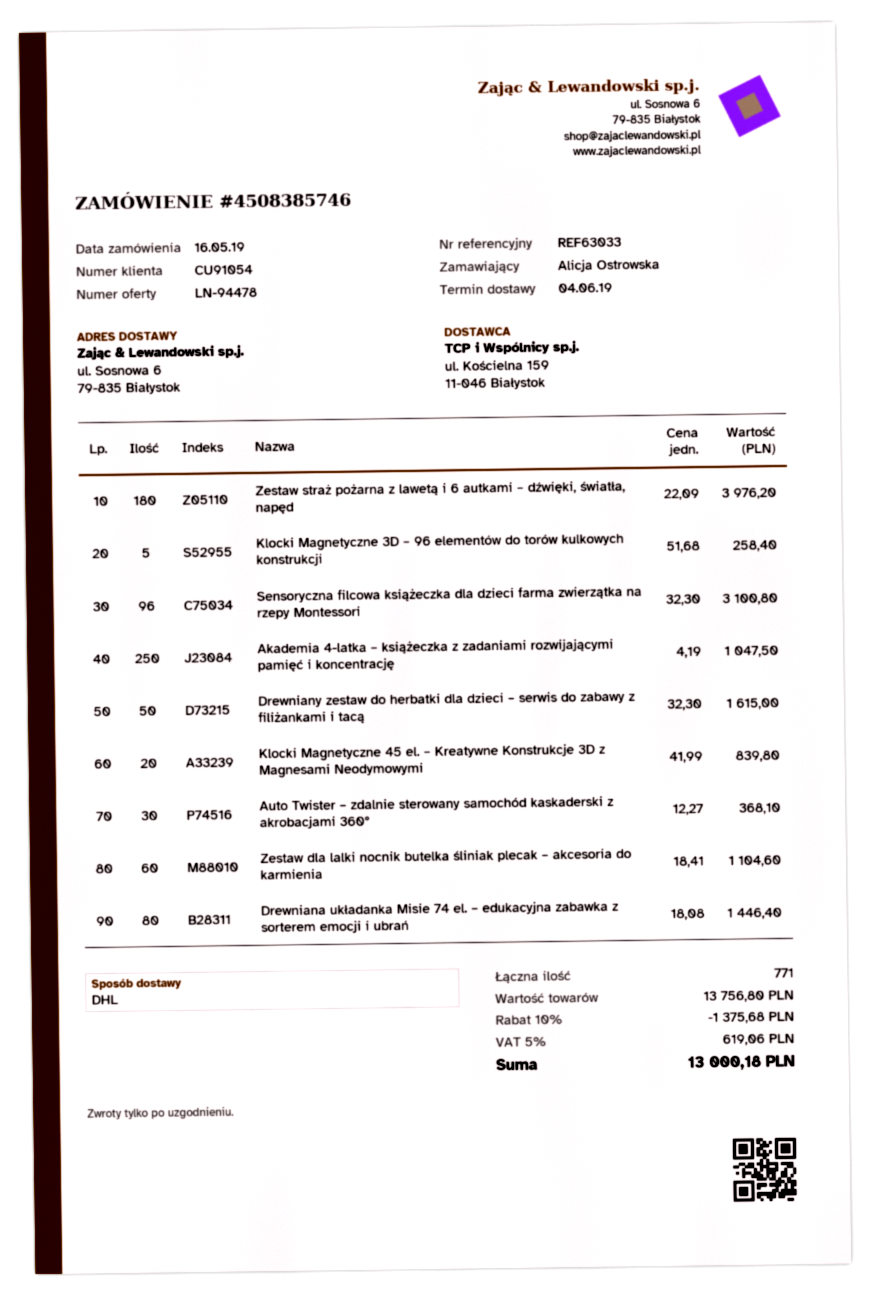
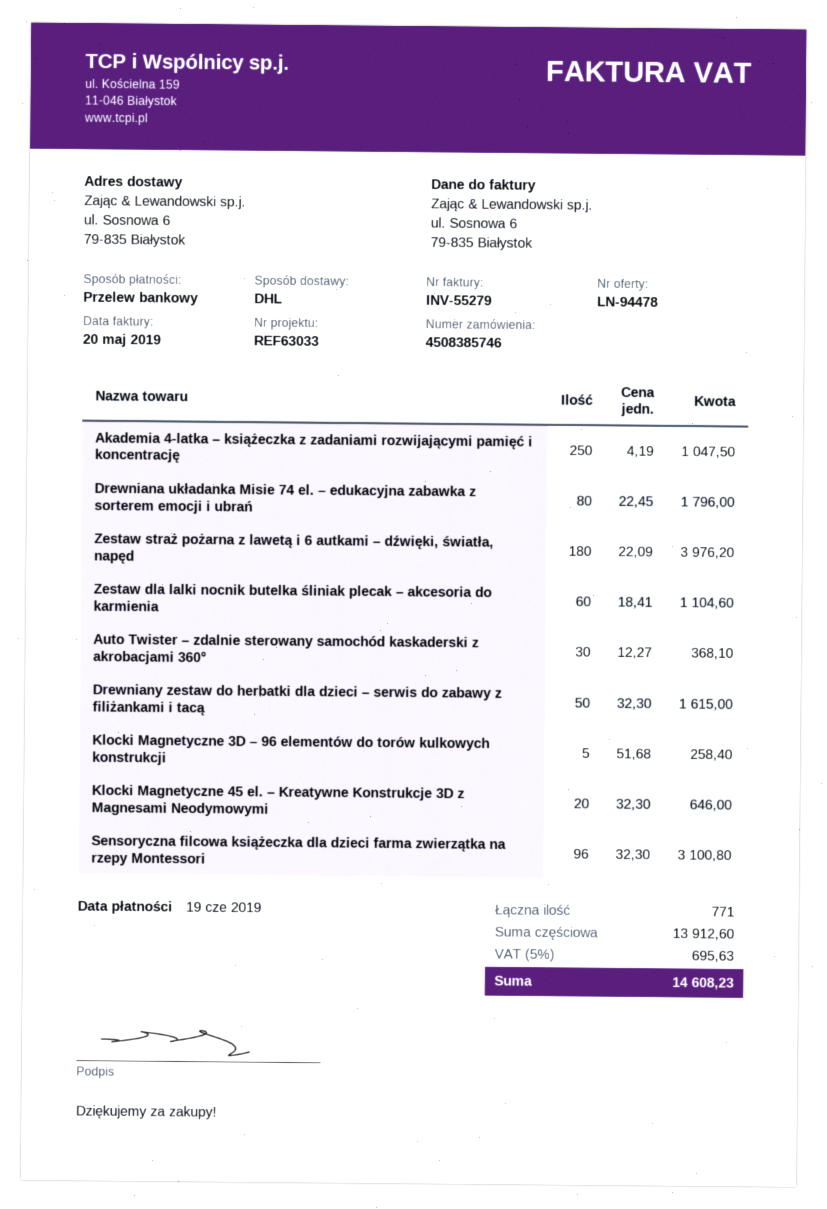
Klocki Magnetyczne 45 el. – Kreatywne Konstrukcje 3D z Magnesami Neodymowymi: 20 x 41.99 = 839.80 -> 20 x 32.30 = 646.00
Drewniana układanka Misie 74 el. – edukacyjna zabawka z sorterem emocji i ubrań: 80 x 18.08 = 1446.40 -> 80 x 22.45 = 1796.00
subtotal: 13756.80 -> 13912.60
discount: 10% = 1375.68 -> none
tax: 5% = 619.06 -> 5% = 695.63
total: 13000.18 -> 14608.23

